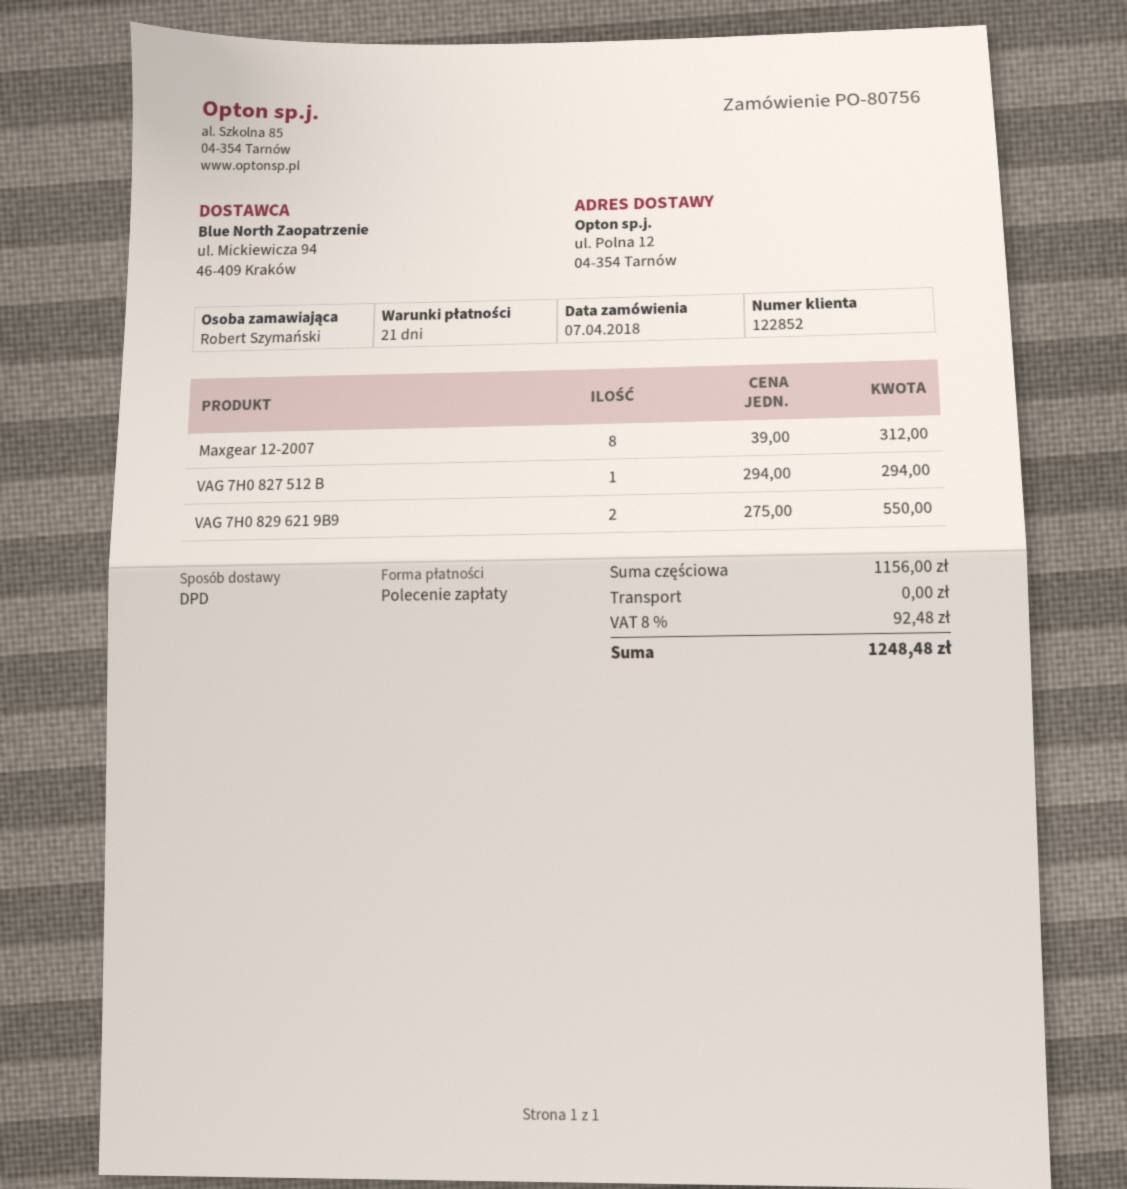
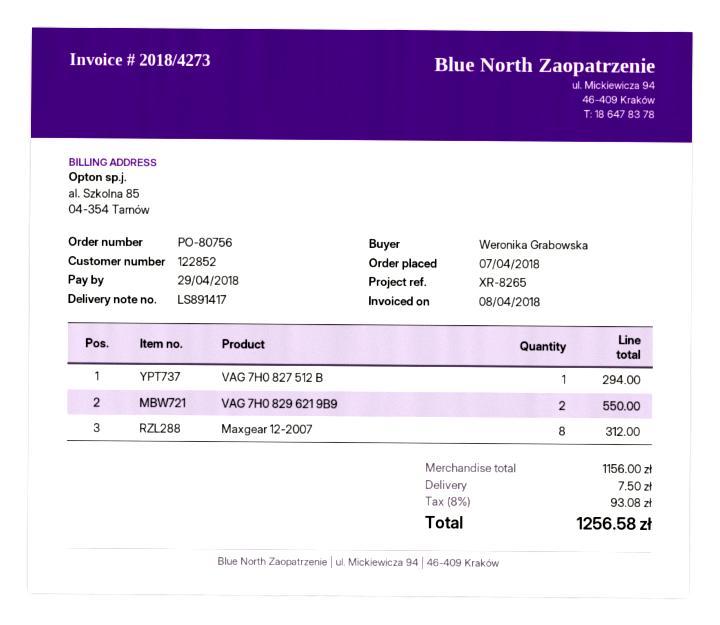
ordered by: Robert Szymański -> Weronika Grabowska
shipping: 0.00 -> 7.50
tax: 8% = 92.48 -> 8% = 93.08
total: 1248.48 -> 1256.58

